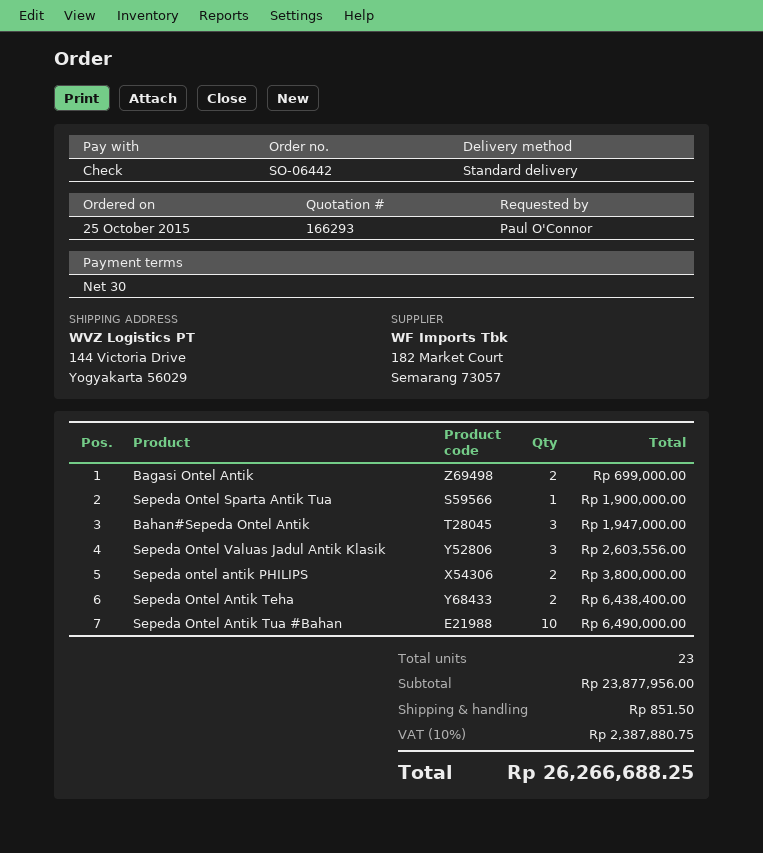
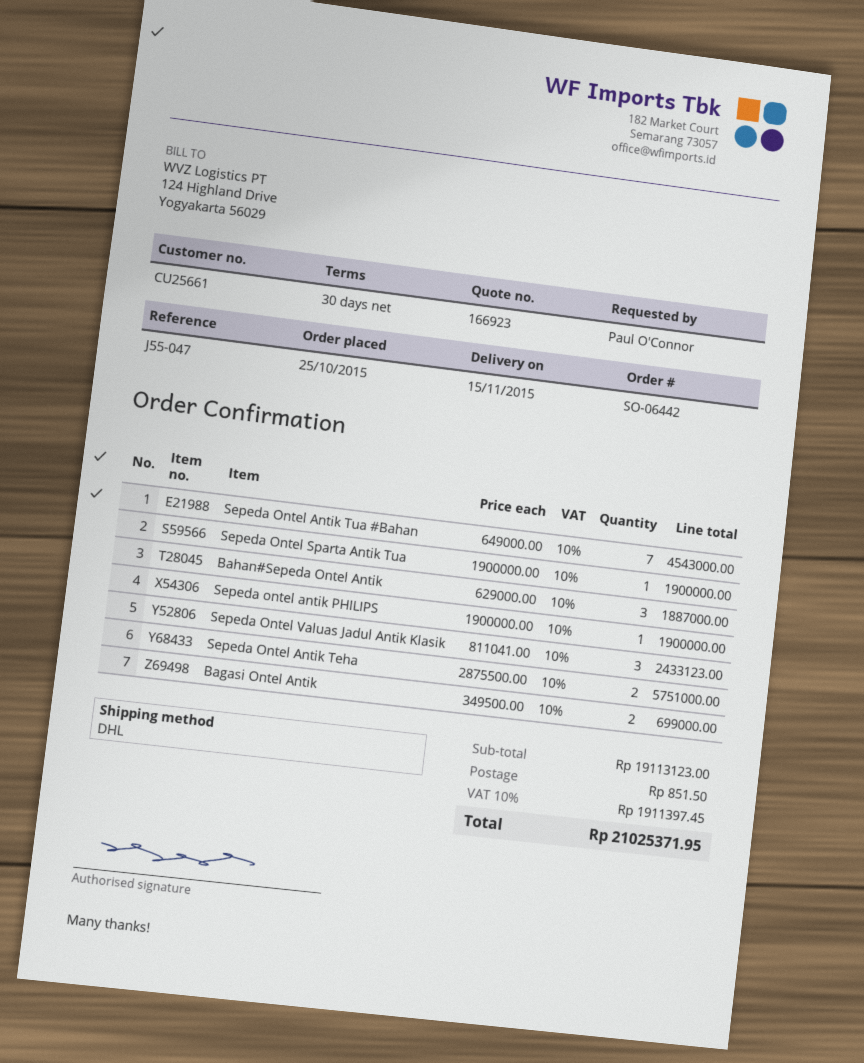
quote number: 166293 -> 166923
shipping method: standard -> DHL
Bahan#Sepeda Ontel Antik: 3 for 1947000.00 -> 3 for 1887000.00
Sepeda Ontel Valuas Jadul Antik Klasik: 3 for 2603556.00 -> 3 for 2433123.00
Sepeda ontel antik PHILIPS: 2 for 3800000.00 -> 1 for 1900000.00
Sepeda Ontel Antik Teha: 2 for 6438400.00 -> 2 for 5751000.00
Sepeda Ontel Antik Tua #Bahan: 10 for 6490000.00 -> 7 for 4543000.00
subtotal: 23877956.00 -> 19113123.00
tax: 10% = 2387880.75 -> 10% = 1911397.45
total: 26266688.25 -> 21025371.95

